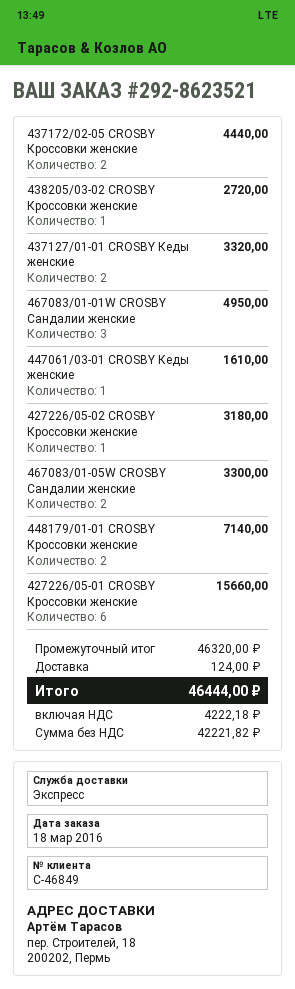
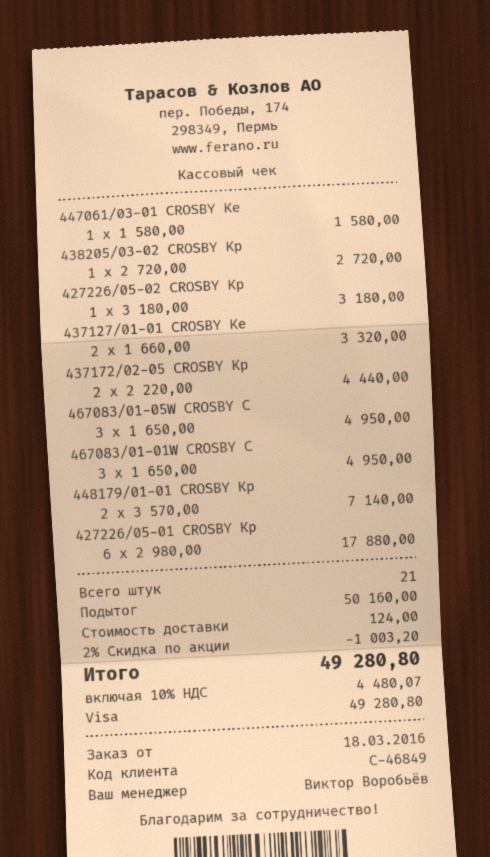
447061/03-01 CROSBY Кеды женские: 1 for 1610.00 -> 1 for 1580.00
467083/01-05W CROSBY Сандалии женские: 2 for 3300.00 -> 3 for 4950.00
427226/05-01 CROSBY Кроссовки женские: 6 for 15660.00 -> 6 for 17880.00
subtotal: 46320.00 -> 50160.00
discount: none -> 2% = 1003.20
tax: 4222.18 -> 4480.07
total: 46444.00 -> 49280.80

